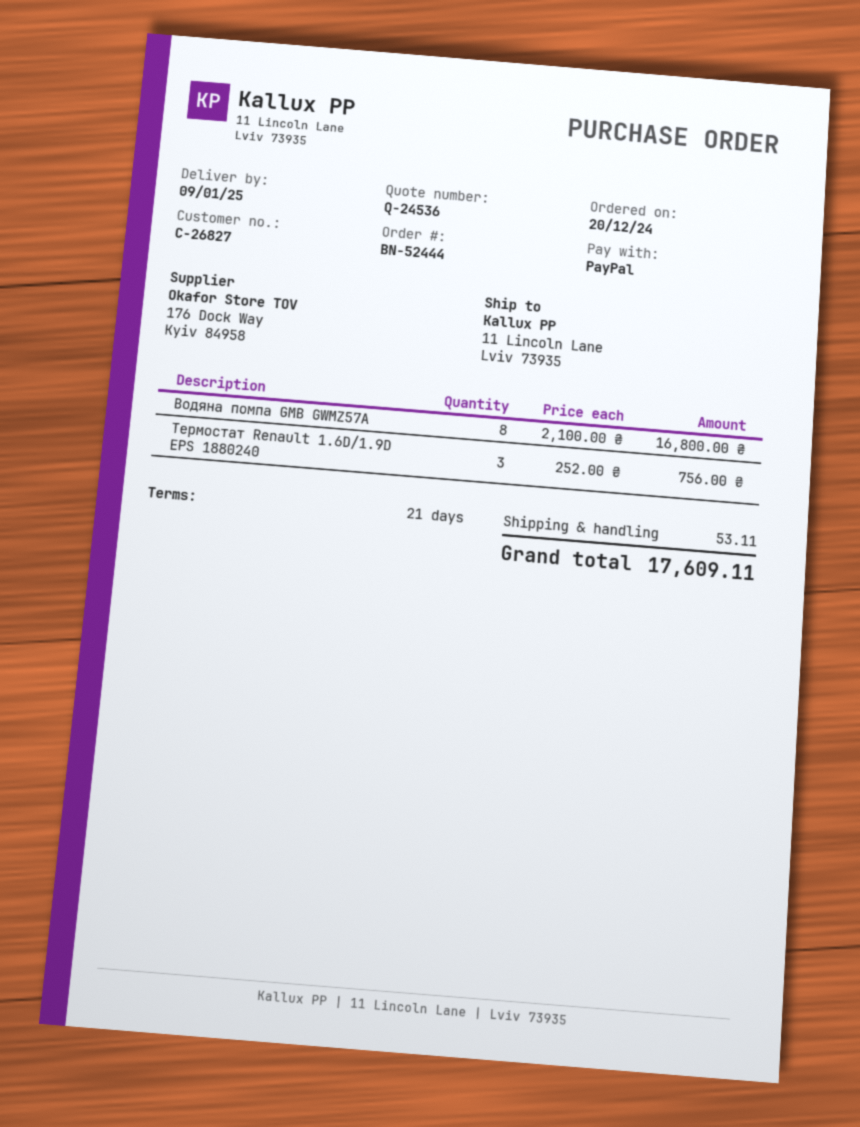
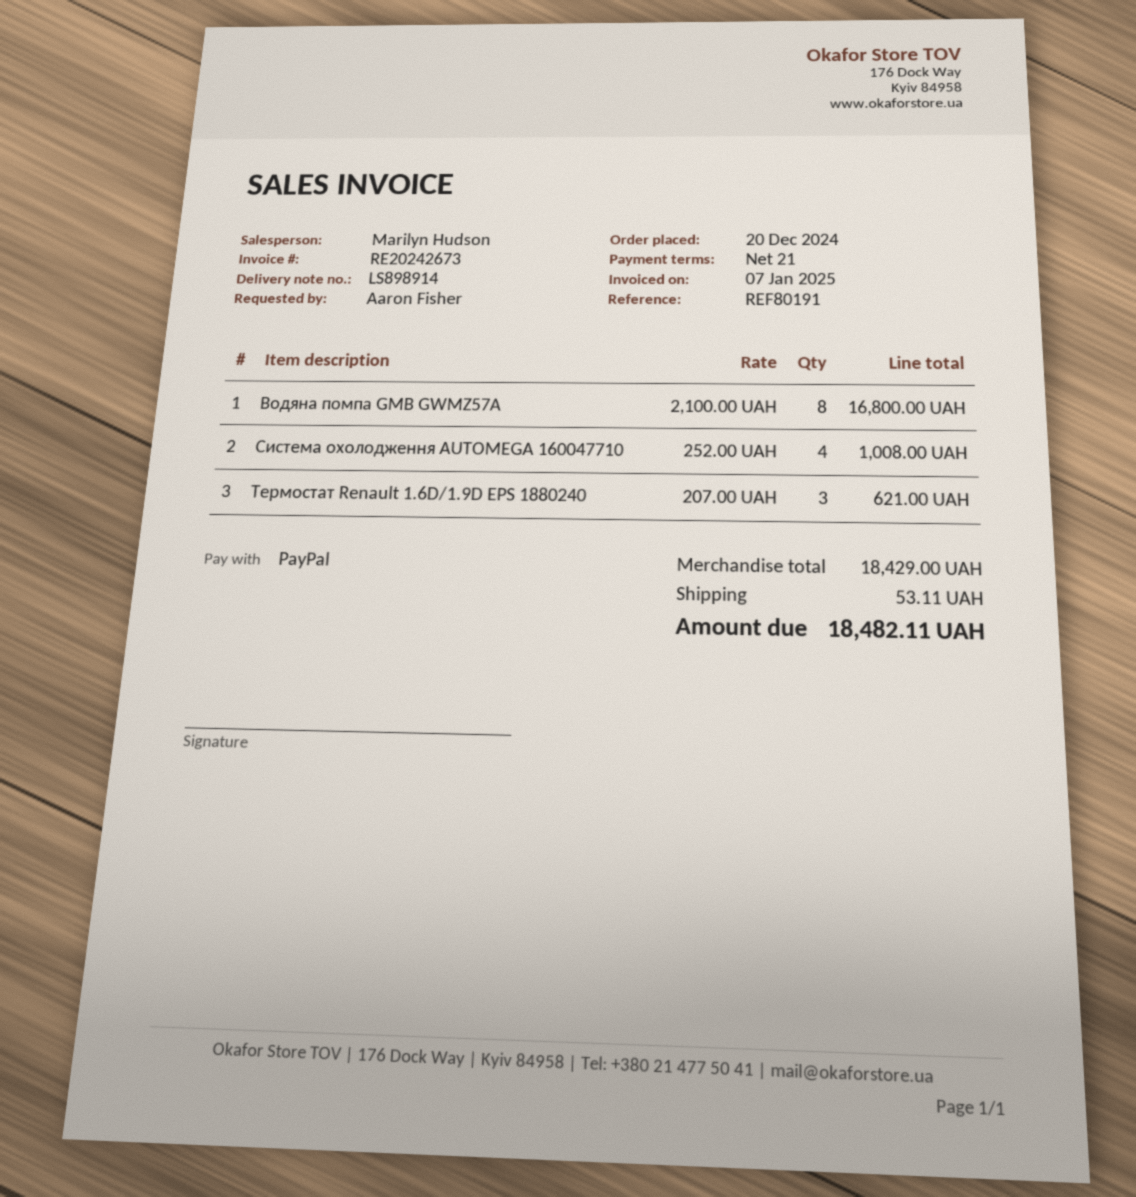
Термостат Renault 1.6D/1.9D EPS 1880240: 3 x 252.00 = 756.00 -> 3 x 207.00 = 621.00
Система охолодження AUTOMEGA 160047710: none -> 4 x 252.00 = 1008.00
total: 17609.11 -> 18482.11

